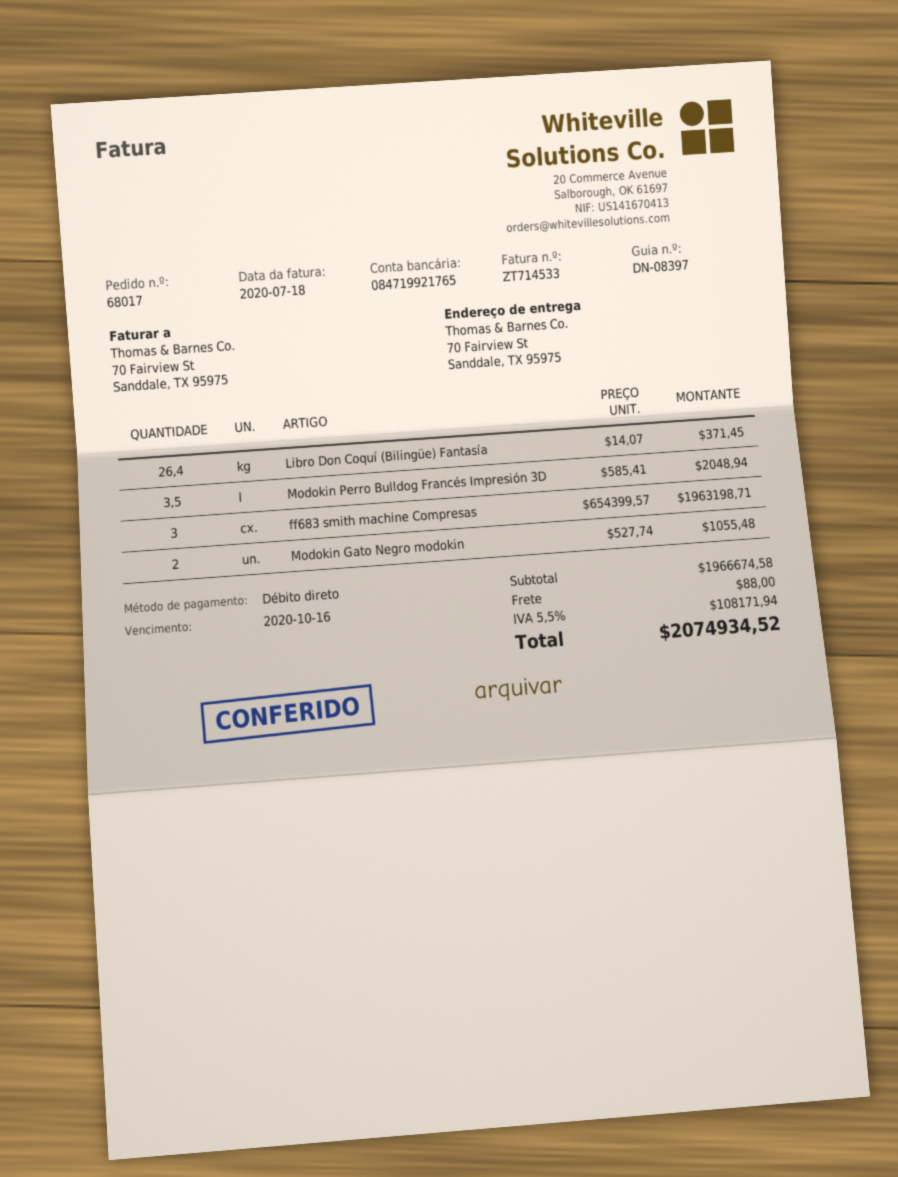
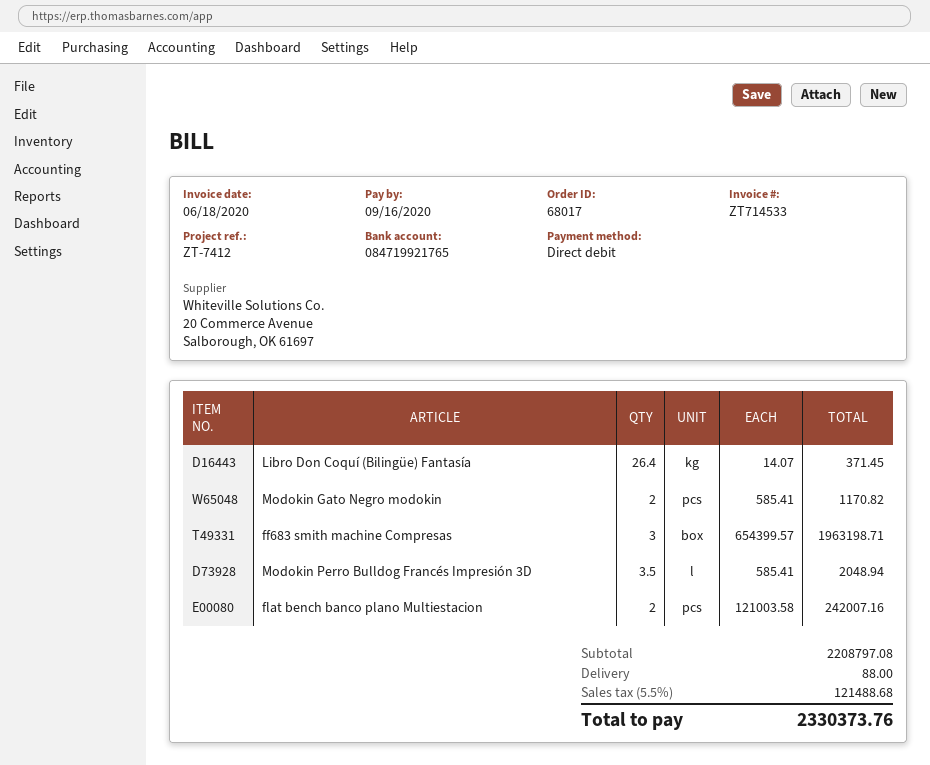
invoice date: 2020-07-18 -> 2020-06-18
due date: 2020-10-16 -> 2020-09-16
Modokin Gato Negro modokin: 2 x 527.74 = 1055.48 -> 2 x 585.41 = 1170.82
flat bench banco plano Multiestacion: none -> 2 x 121003.58 = 242007.16
subtotal: 1966674.58 -> 2208797.08
tax: 5.5% = 108171.94 -> 5.5% = 121488.68
total: 2074934.52 -> 2330373.76

